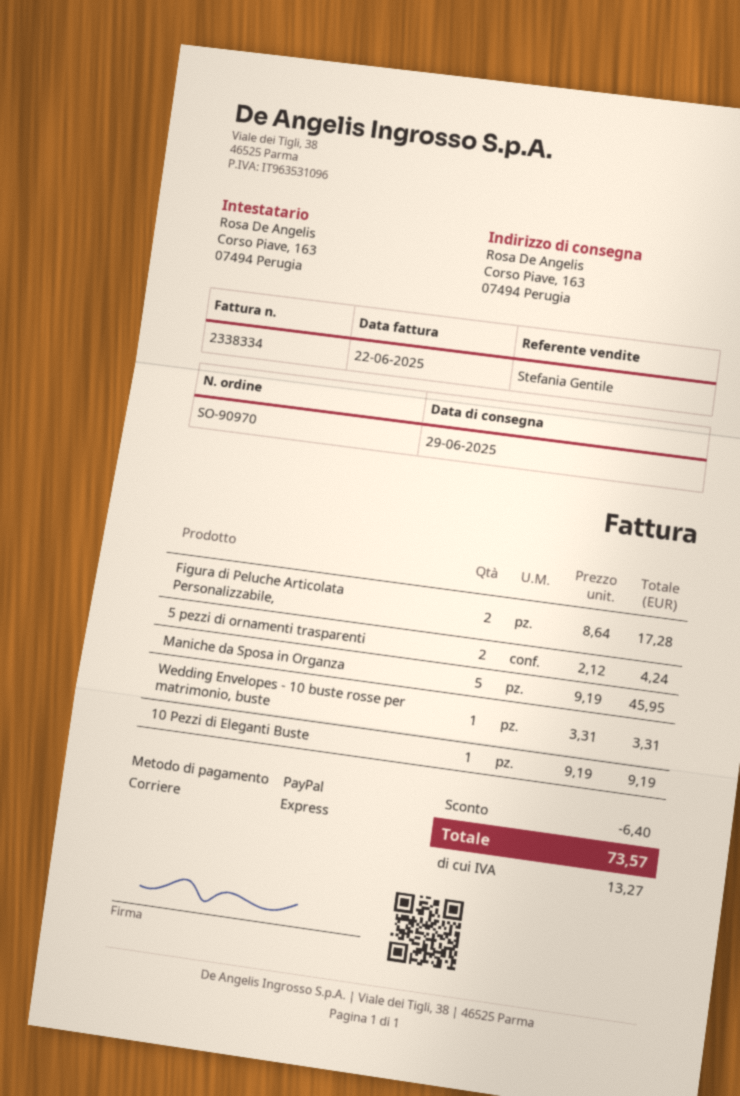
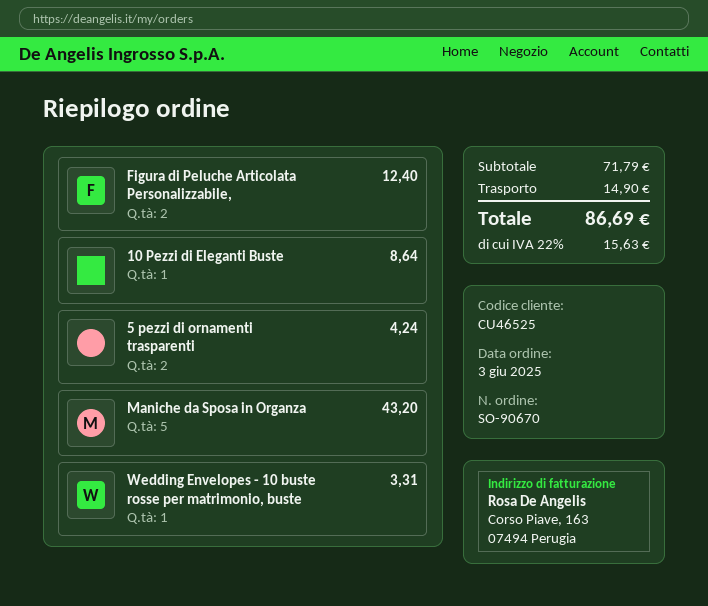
order number: SO-90970 -> SO-90670
Figura di Peluche Articolata Personalizzabile,: 2 for 17.28 -> 2 for 12.40
Maniche da Sposa in Organza: 5 for 45.95 -> 5 for 43.20
10 Pezzi di Eleganti Buste: 1 for 9.19 -> 1 for 8.64
discount: 6.40 -> none
shipping: none -> 14.90
tax: 13.27 -> 15.63
total: 73.57 -> 86.69

